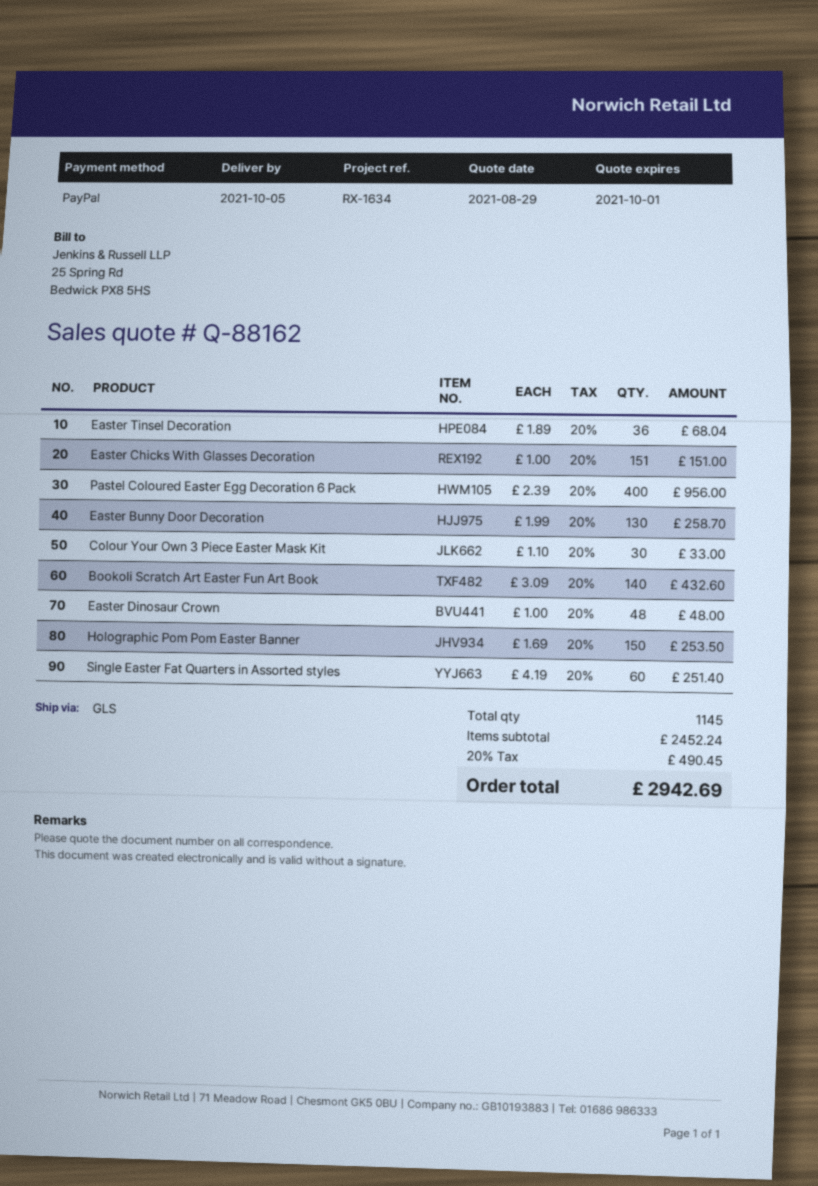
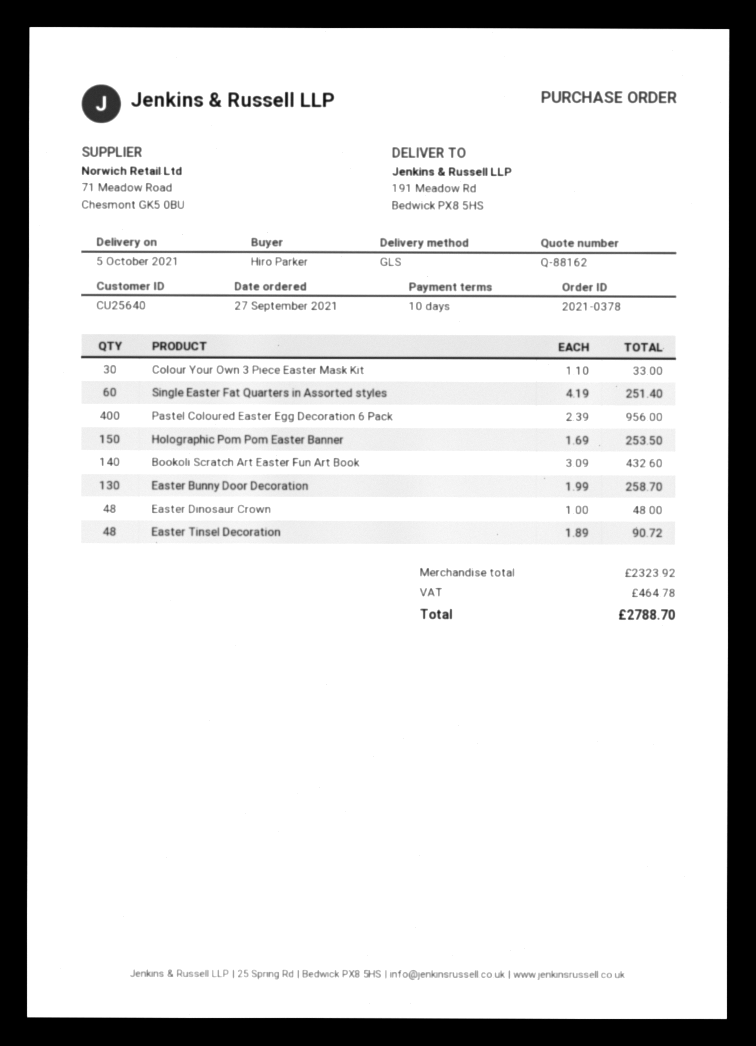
Easter Tinsel Decoration: 36 x 1.89 = 68.04 -> 48 x 1.89 = 90.72
Easter Chicks With Glasses Decoration: 151 x 1.00 = 151.00 -> none
subtotal: 2452.24 -> 2323.92
tax: 490.45 -> 464.78
total: 2942.69 -> 2788.70

